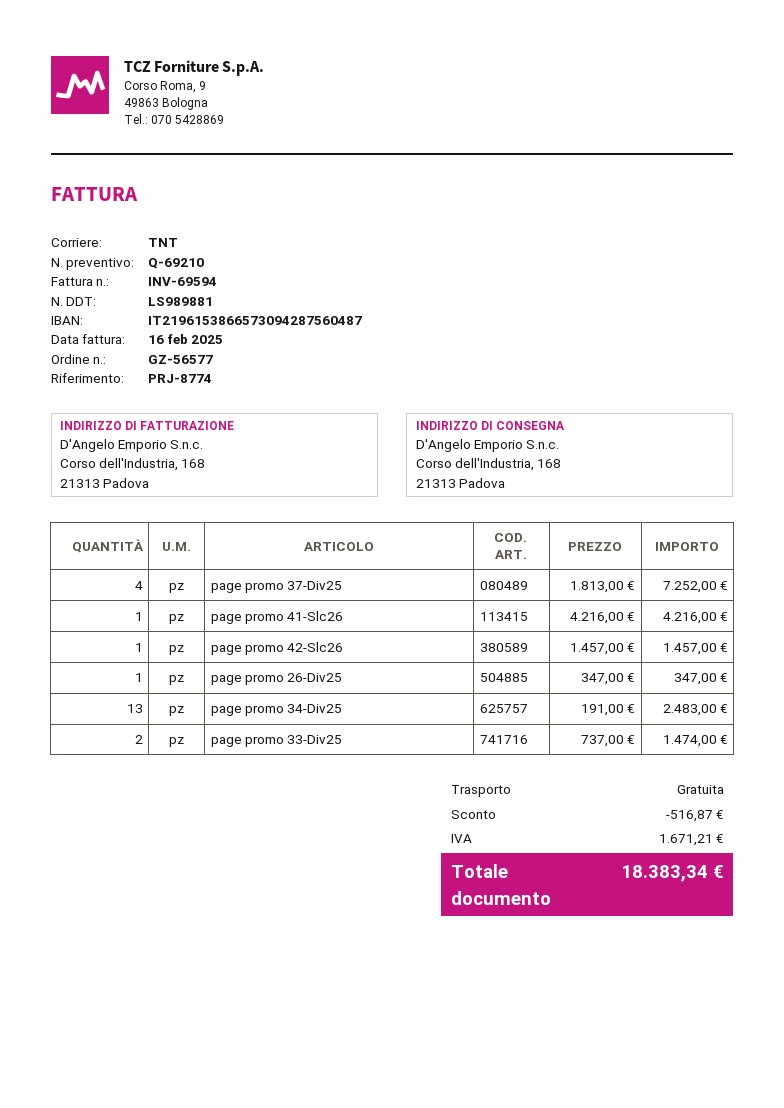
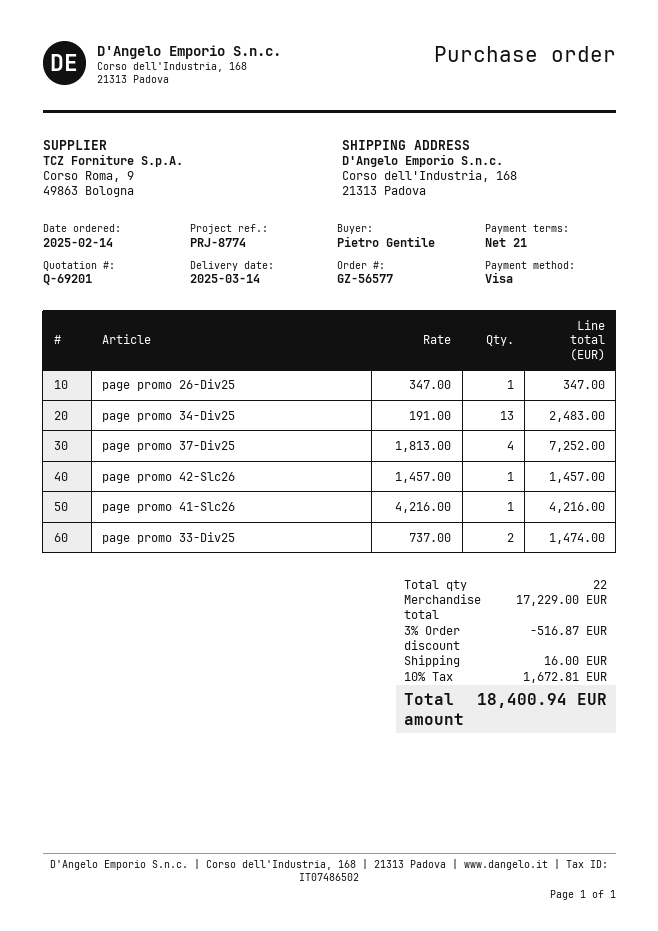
quote number: Q-69210 -> Q-69201
shipping: 0.00 -> 16.00
tax: 1671.21 -> 1672.81
total: 18383.34 -> 18400.94

